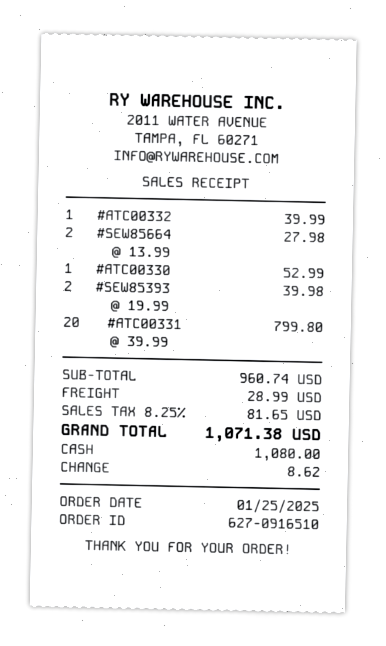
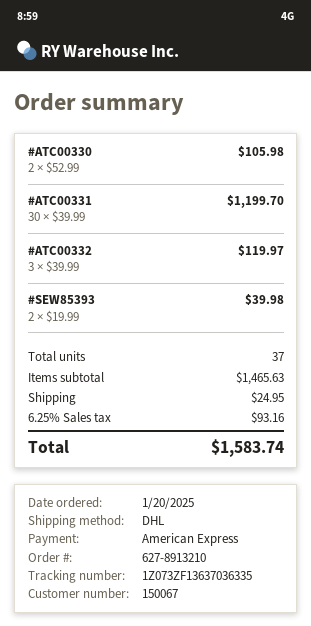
order number: 627-0916510 -> 627-8913210
order date: 2025-01-25 -> 2025-01-20
payment method: cash -> American Express
#ATC00332: 1 x 39.99 = 39.99 -> 3 x 39.99 = 119.97
#SEW85664: 2 x 13.99 = 27.98 -> none
#ATC00330: 1 x 52.99 = 52.99 -> 2 x 52.99 = 105.98
#ATC00331: 20 x 39.99 = 799.80 -> 30 x 39.99 = 1199.70
subtotal: 960.74 -> 1465.63
shipping: 28.99 -> 24.95
tax: 8.25% = 81.65 -> 6.25% = 93.16
total: 1071.38 -> 1583.74

